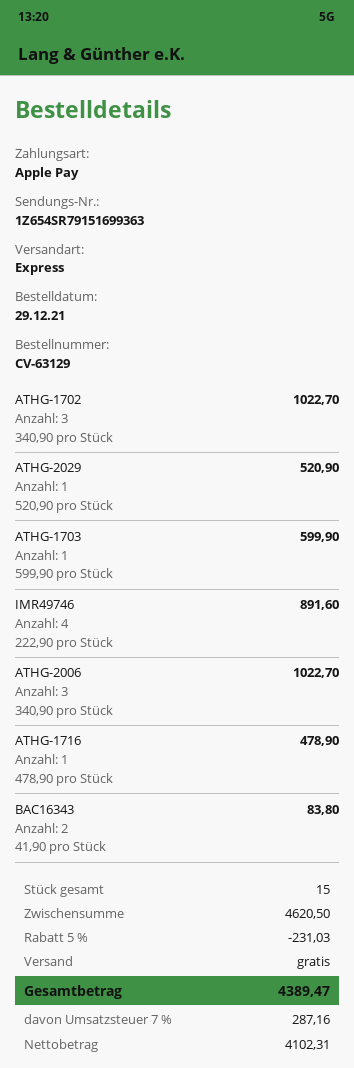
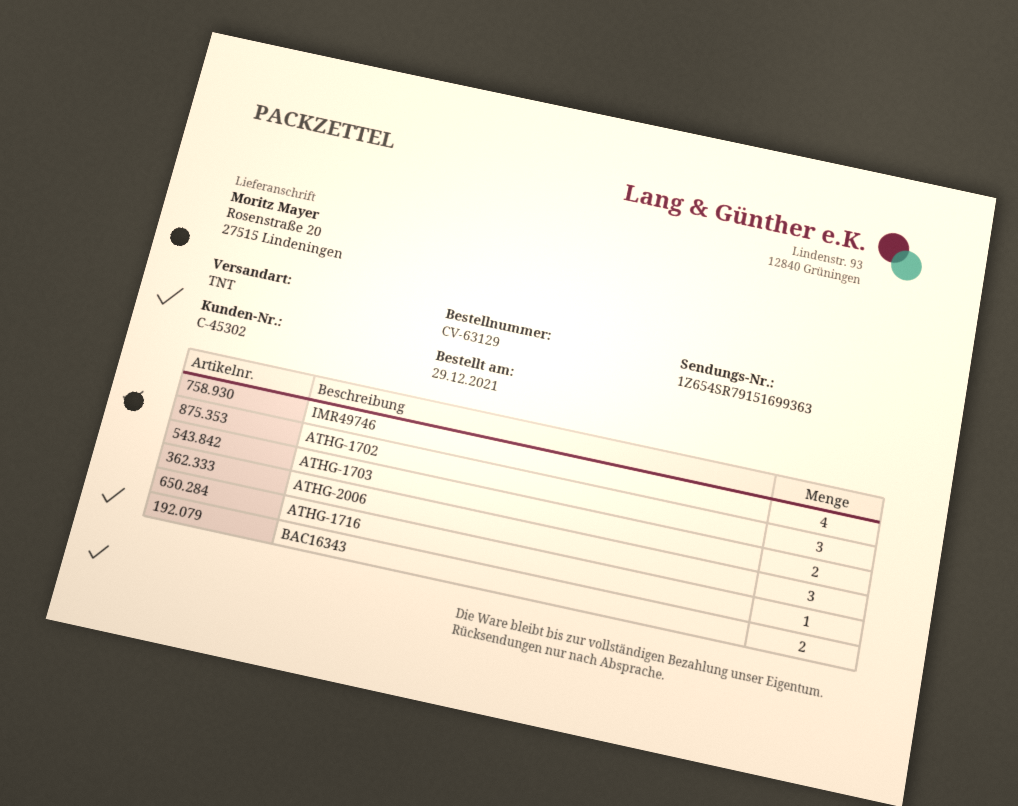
shipping method: express -> TNT
ATHG-2029: 1 -> none
ATHG-1703: 1 -> 2

